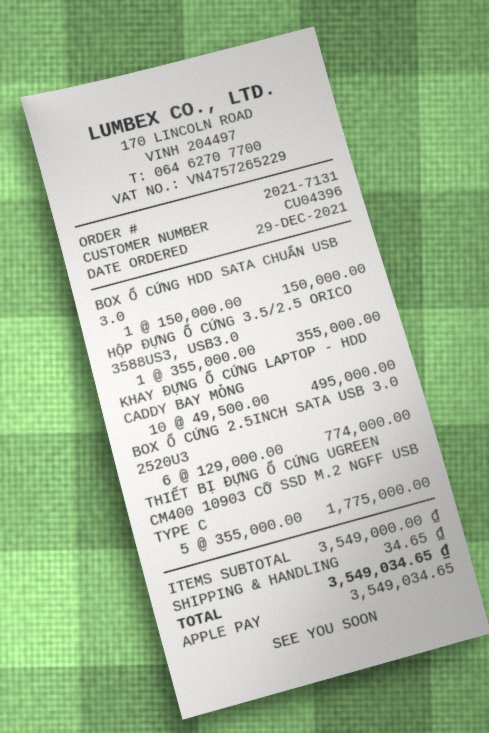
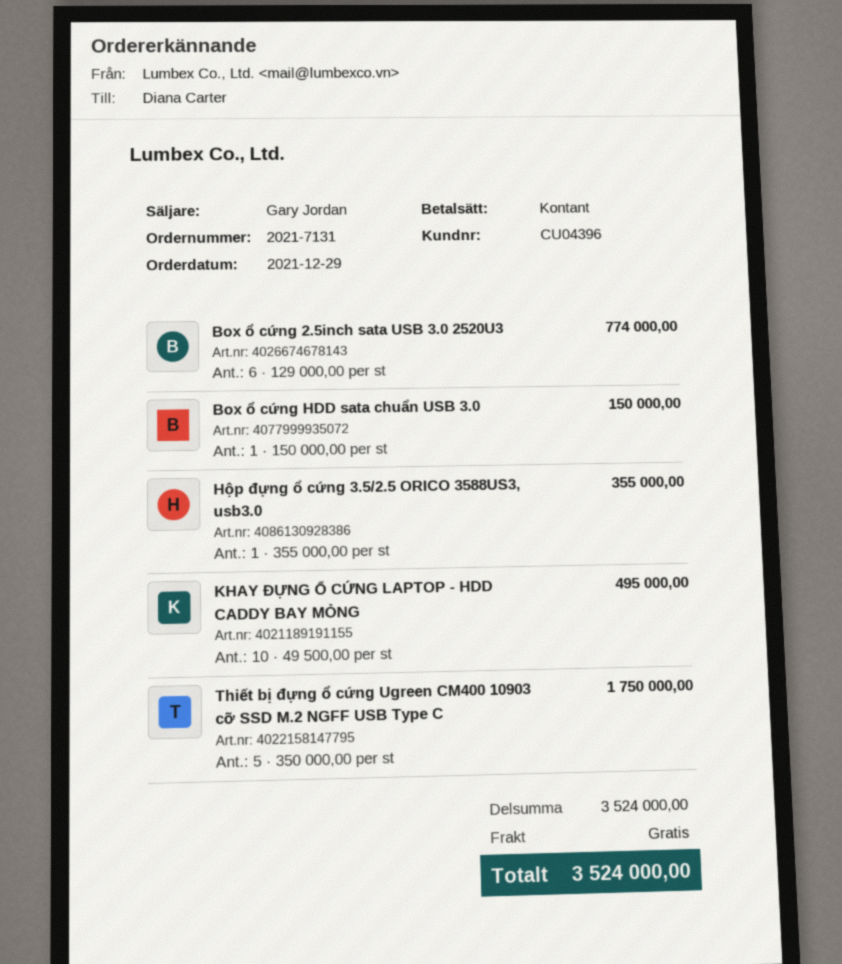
payment method: Apple Pay -> cash
THIẾT BỊ ĐỰNG Ổ CỨNG UGREEN CM400 10903 CỠ SSD M.2 NGFF USB TYPE C: 5 x 355000.00 = 1775000.00 -> 5 x 350000.00 = 1750000.00
subtotal: 3549000.00 -> 3524000.00
shipping: 34.65 -> 0.00
total: 3549034.65 -> 3524000.00

